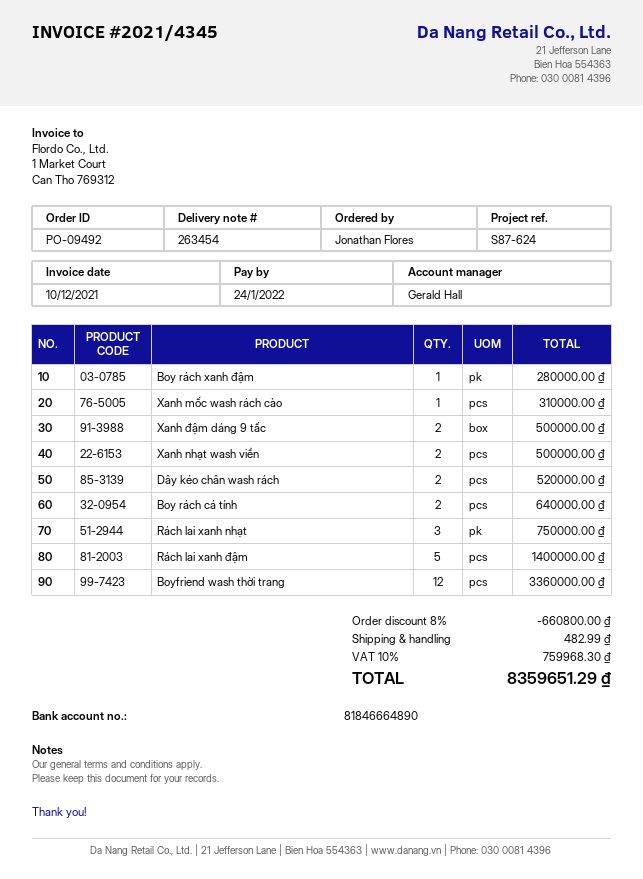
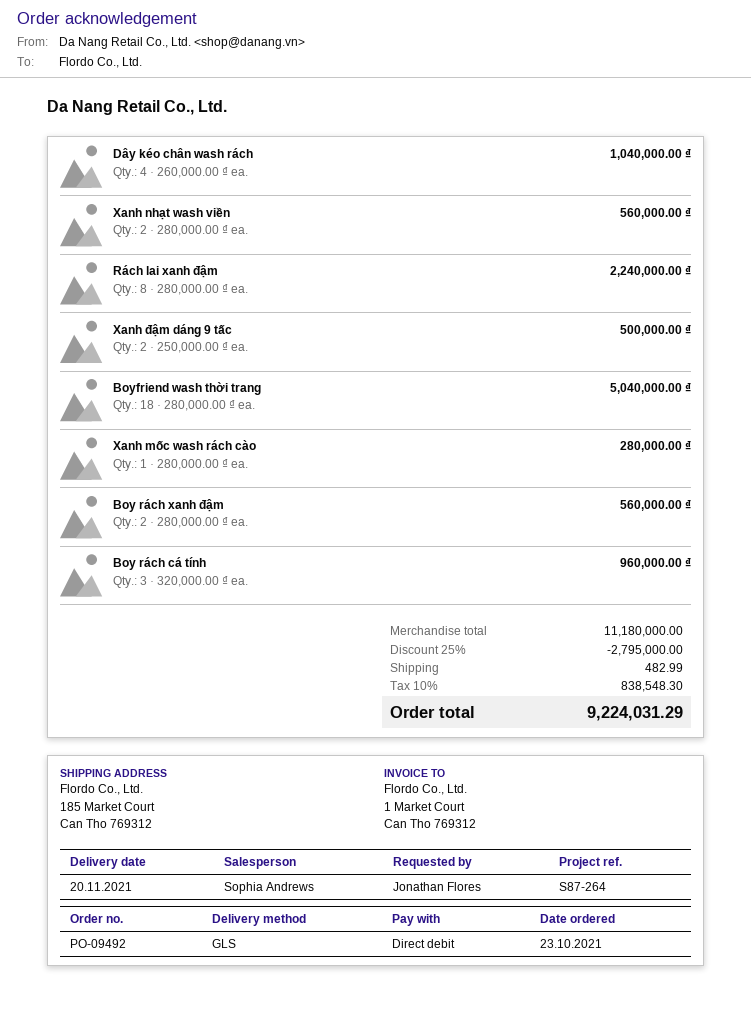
reference: S87-624 -> S87-264
sales rep: Gerald Hall -> Sophia Andrews
Boy rách xanh đậm: 1 for 280000.00 -> 2 for 560000.00
Xanh mốc wash rách cào: 1 for 310000.00 -> 1 for 280000.00
Xanh nhạt wash viền: 2 for 500000.00 -> 2 for 560000.00
Dây kéo chân wash rách: 2 for 520000.00 -> 4 for 1040000.00
Boy rách cá tính: 2 for 640000.00 -> 3 for 960000.00
Rách lai xanh nhạt: 3 for 750000.00 -> none
Rách lai xanh đậm: 5 for 1400000.00 -> 8 for 2240000.00
Boyfriend wash thời trang: 12 for 3360000.00 -> 18 for 5040000.00
discount: 8% = 660800.00 -> 25% = 2795000.00
tax: 10% = 759968.30 -> 10% = 838548.30
total: 8359651.29 -> 9224031.29

